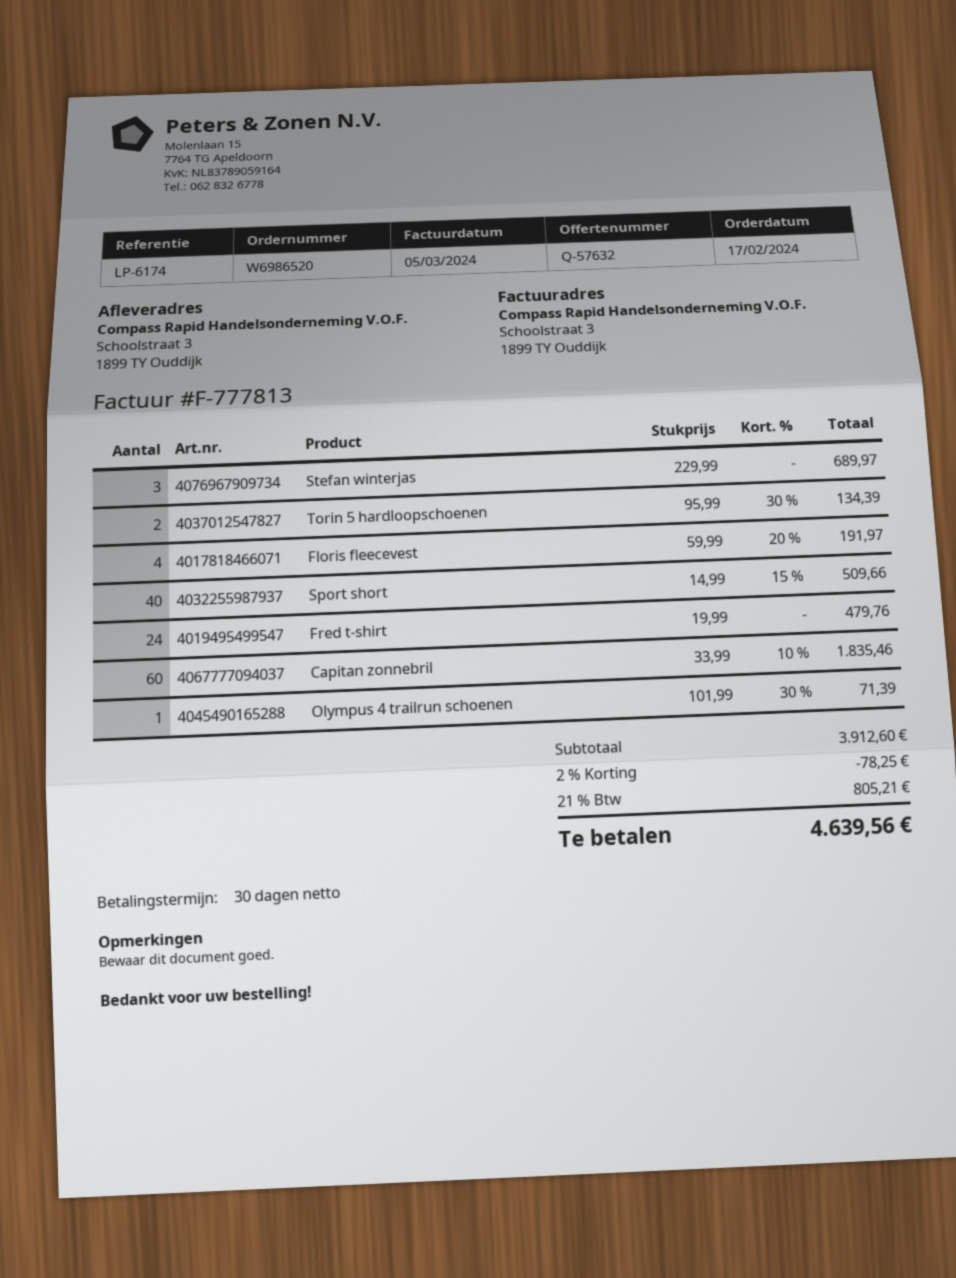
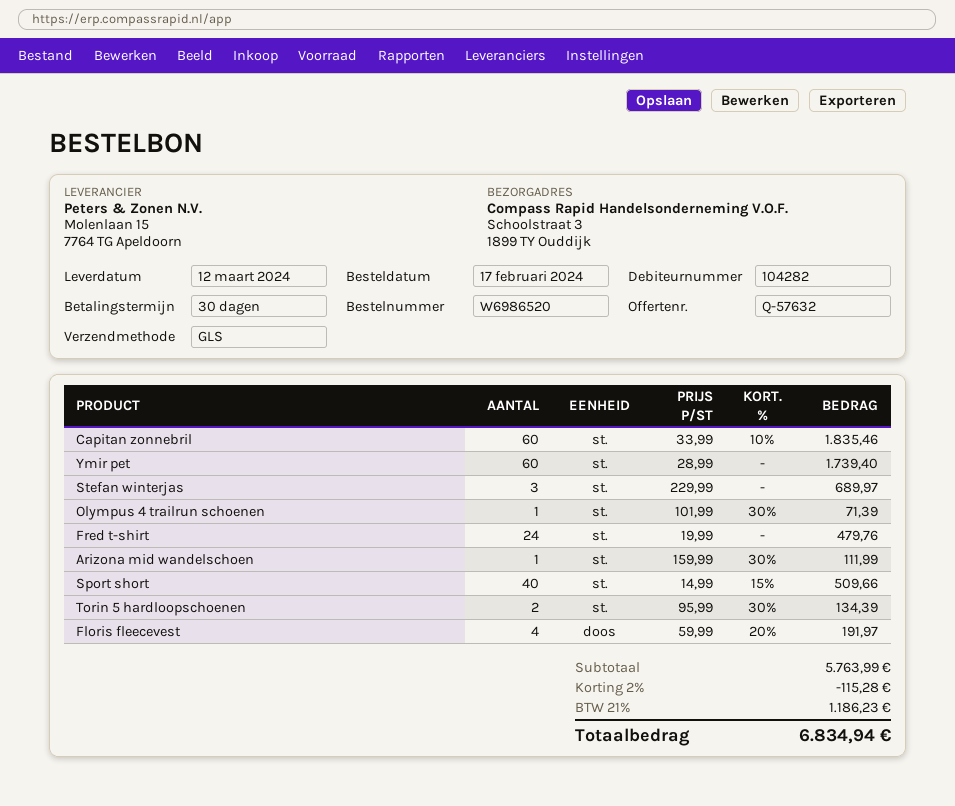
Ymir pet: none -> 60 x 28.99 = 1739.40
Arizona mid wandelschoen: none -> 1 x 159.99 - 30% = 111.99
subtotal: 3912.60 -> 5763.99
discount: 2% = 78.25 -> 2% = 115.28
tax: 21% = 805.21 -> 21% = 1186.23
total: 4639.56 -> 6834.94

